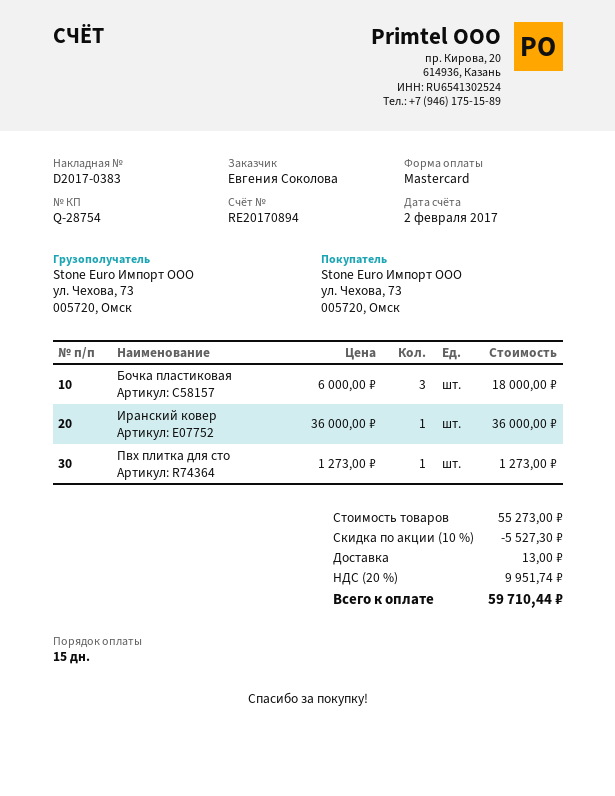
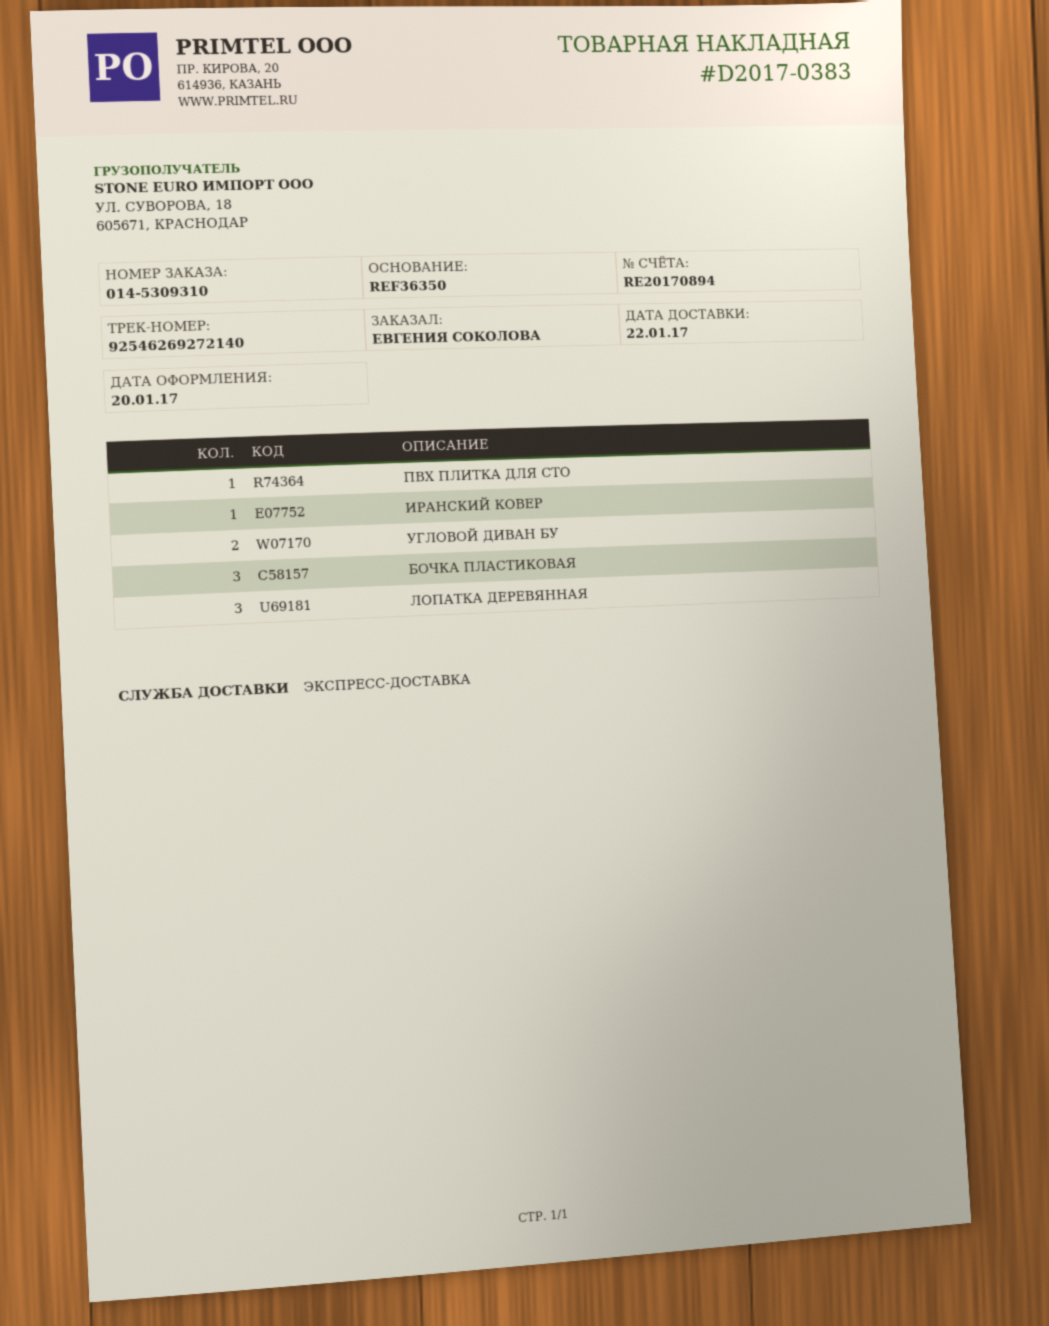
ship to: ул. Чехова, 73, 005720, Омск -> УЛ. СУВОРОВА, 18, 605671, КРАСНОДАР
УГЛОВОЙ ДИВАН БУ: none -> 2
ЛОПАТКА ДЕРЕВЯННАЯ: none -> 3

